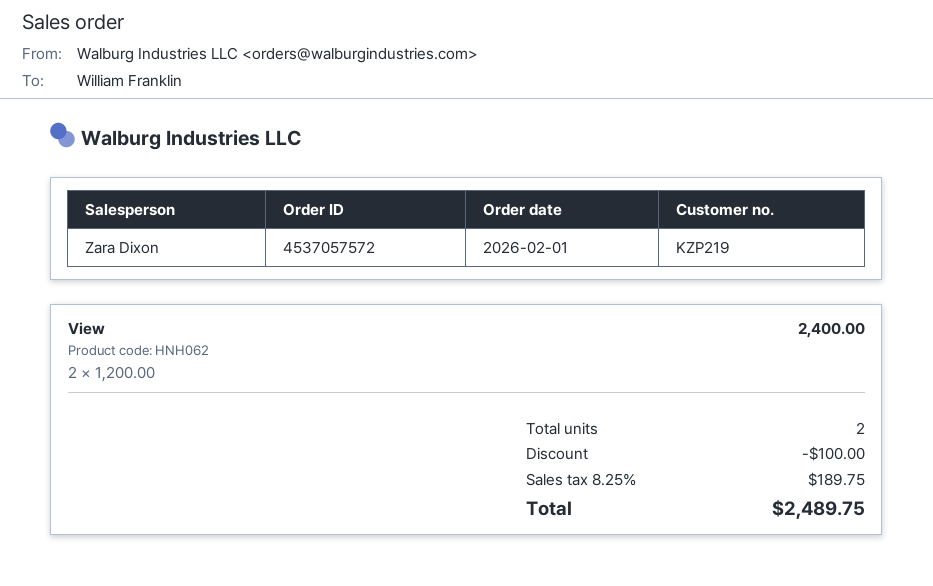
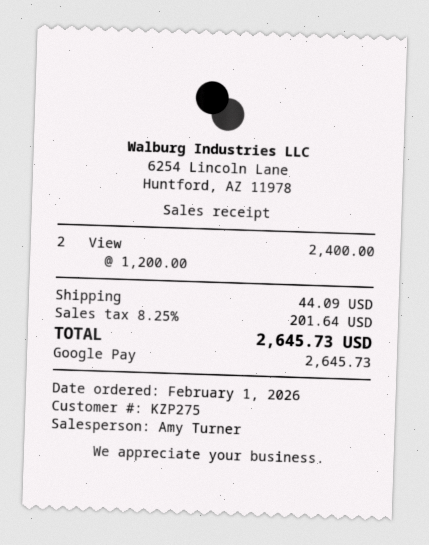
customer number: KZP219 -> KZP275
sales rep: Zara Dixon -> Amy Turner
discount: 100.00 -> none
shipping: none -> 44.09
tax: 8.25% = 189.75 -> 8.25% = 201.64
total: 2489.75 -> 2645.73

